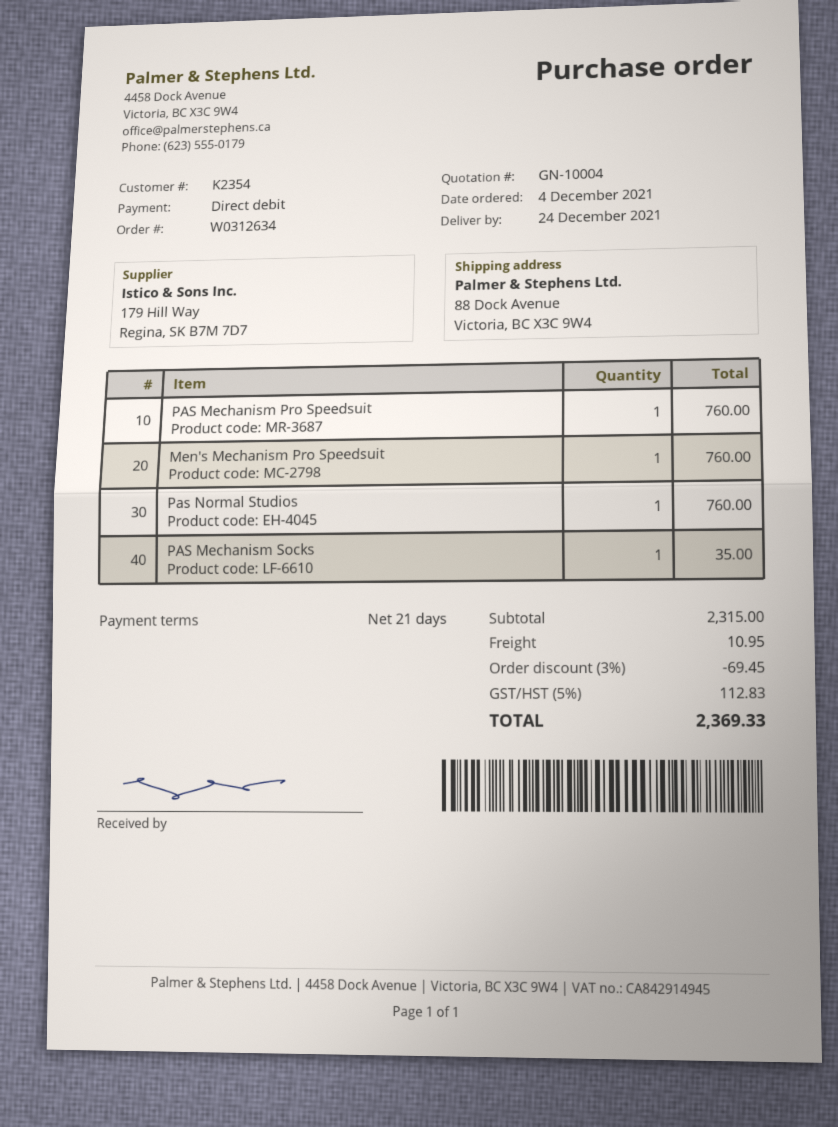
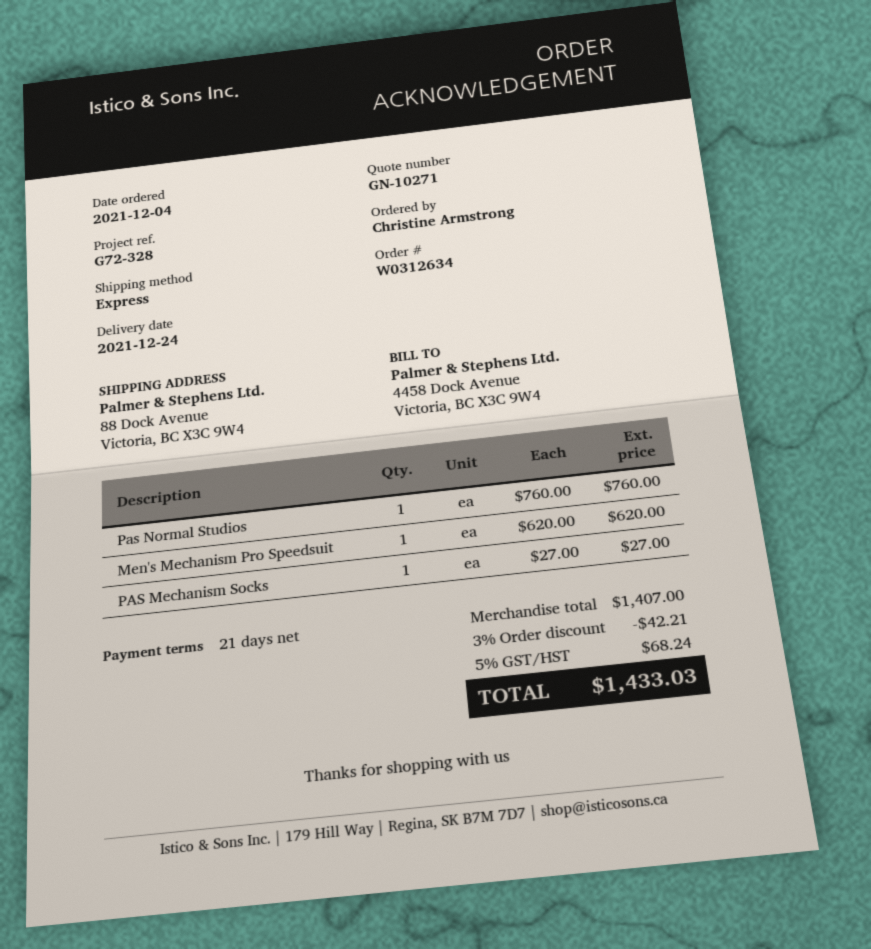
quote number: GN-10004 -> GN-10271
PAS Mechanism Pro Speedsuit: 1 for 760.00 -> none
Men's Mechanism Pro Speedsuit: 1 for 760.00 -> 1 for 620.00
PAS Mechanism Socks: 1 for 35.00 -> 1 for 27.00
subtotal: 2315.00 -> 1407.00
discount: 3% = 69.45 -> 3% = 42.21
shipping: 10.95 -> none
tax: 5% = 112.83 -> 5% = 68.24
total: 2369.33 -> 1433.03

